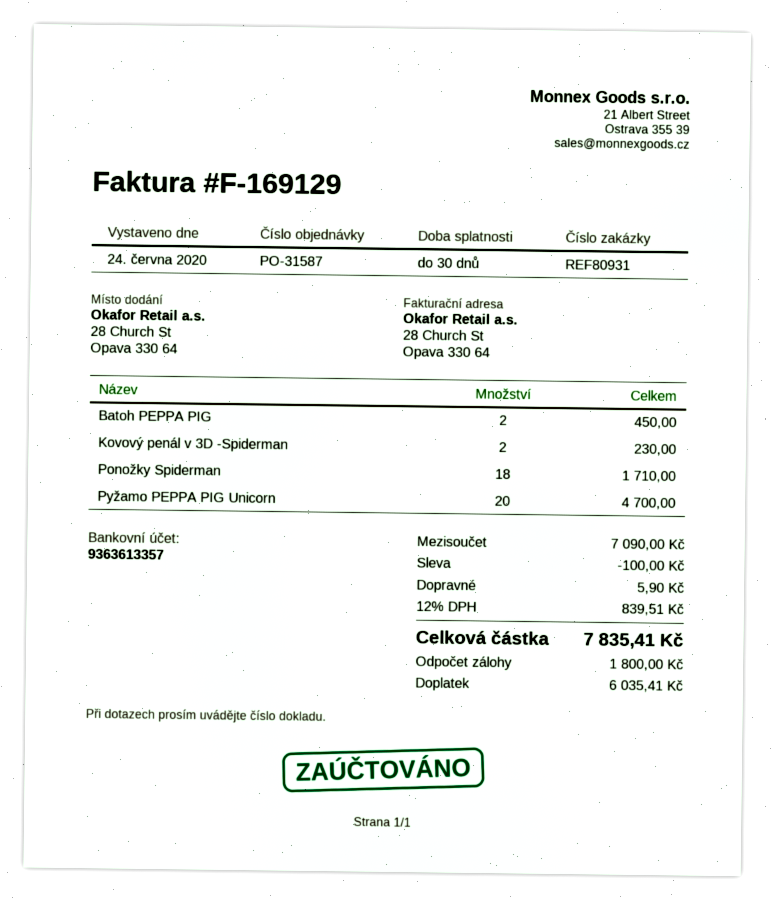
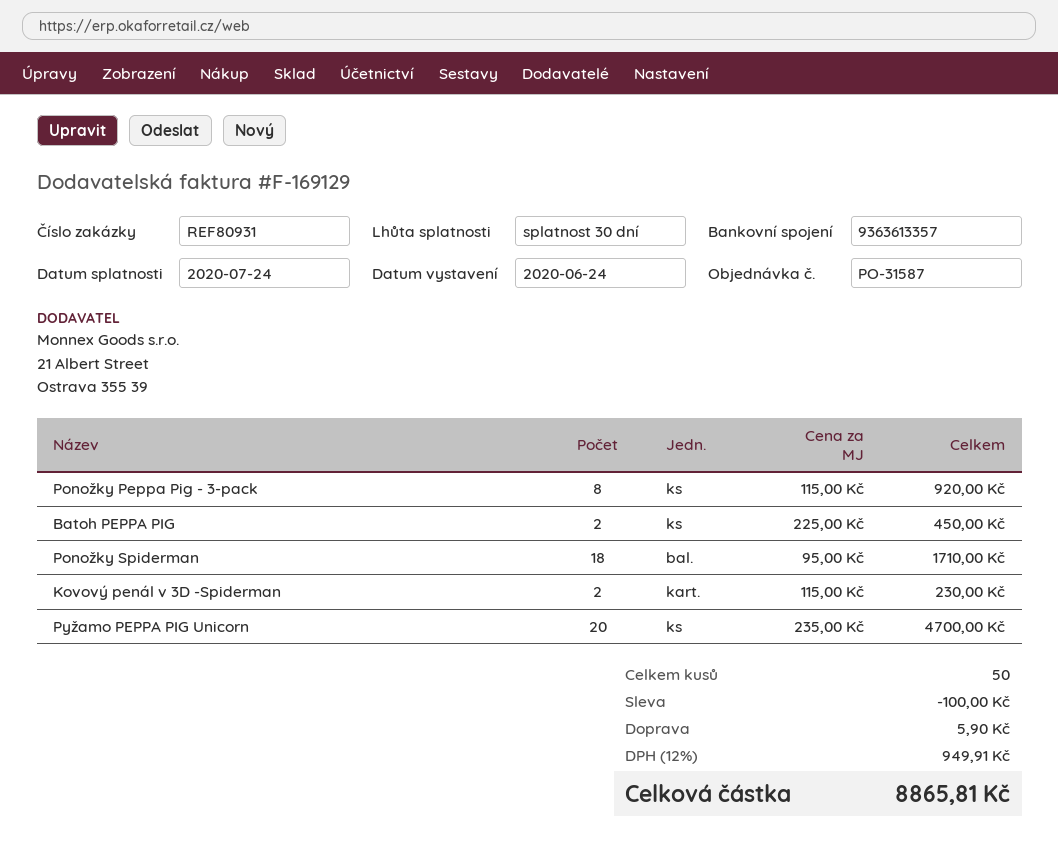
Ponožky Peppa Pig - 3-pack: none -> 8 for 920.00
tax: 12% = 839.51 -> 12% = 949.91
total: 7835.41 -> 8865.81

